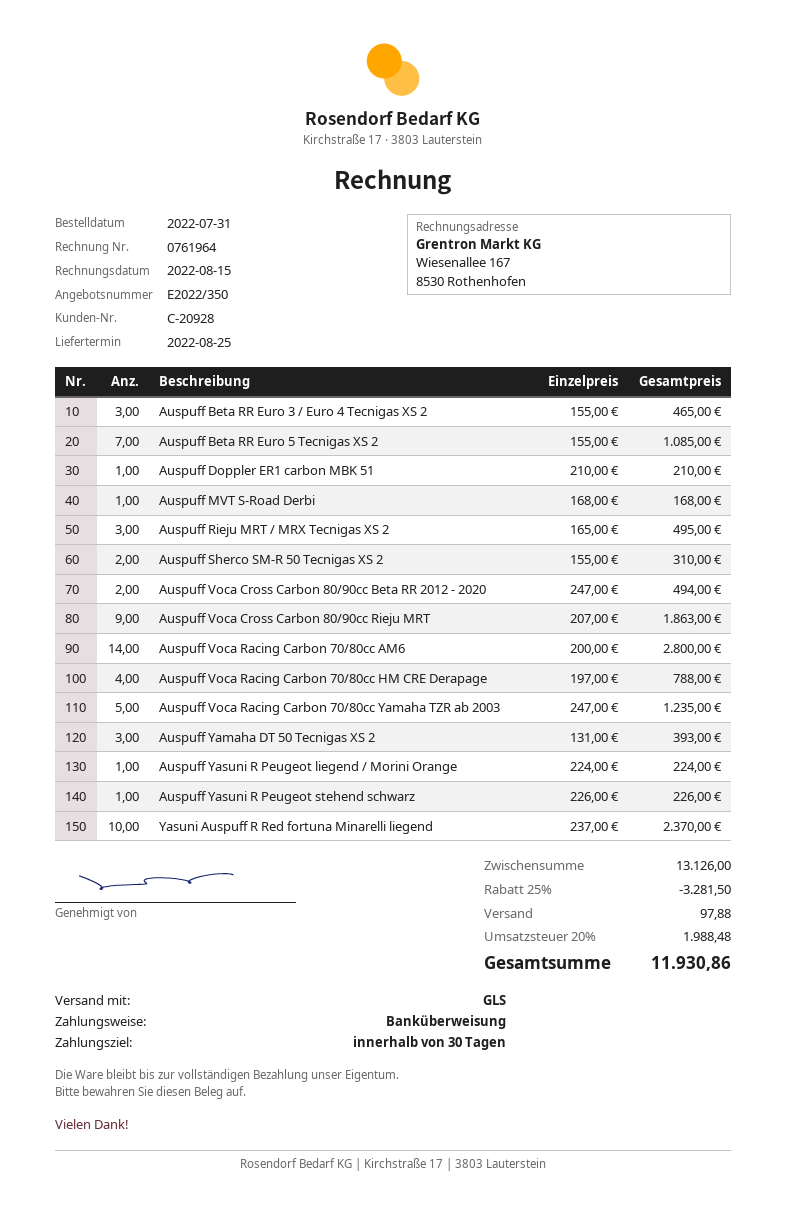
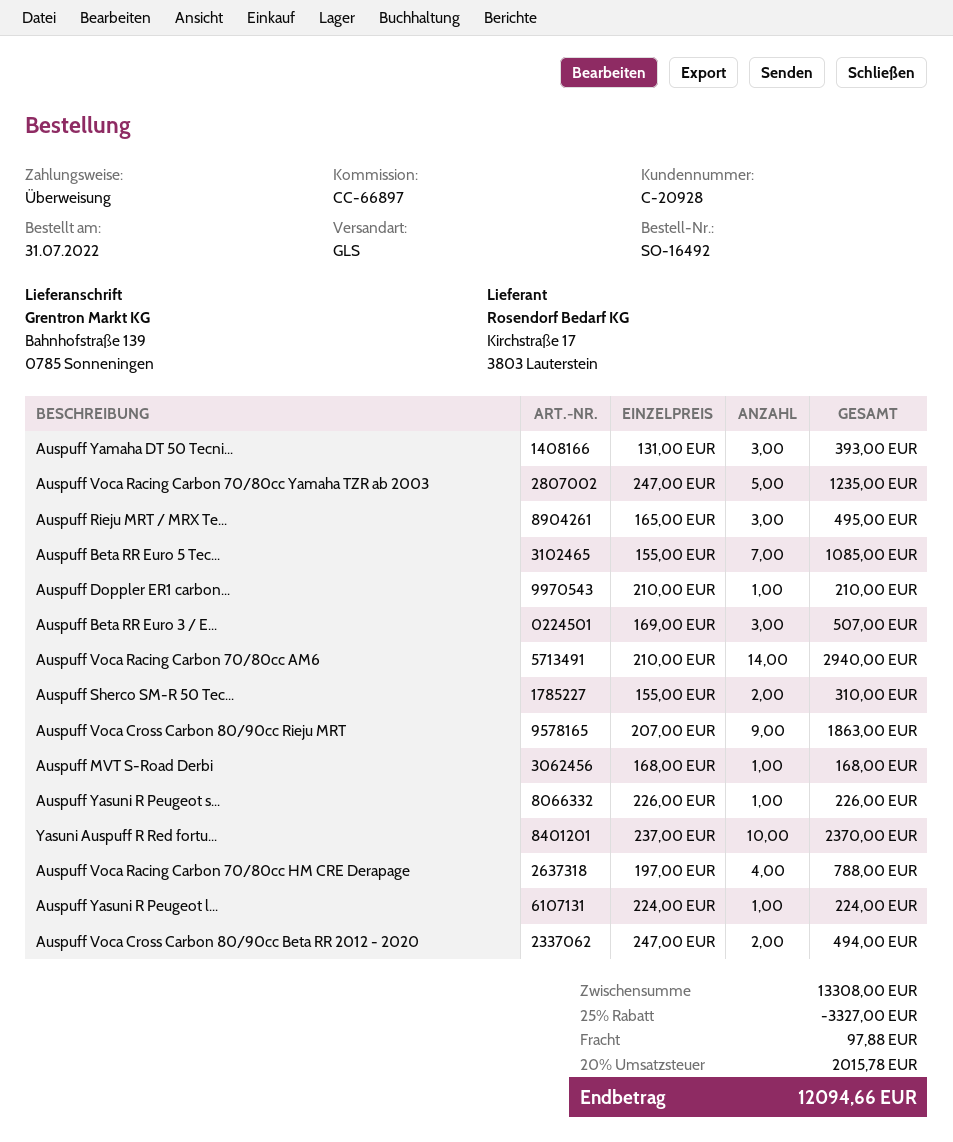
Auspuff Beta RR Euro 3 / Euro 4 Tecnigas XS 2: 3 x 155.00 = 465.00 -> 3 x 169.00 = 507.00
Auspuff Voca Racing Carbon 70/80cc AM6: 14 x 200.00 = 2800.00 -> 14 x 210.00 = 2940.00
subtotal: 13126.00 -> 13308.00
discount: 25% = 3281.50 -> 25% = 3327.00
tax: 20% = 1988.48 -> 20% = 2015.78
total: 11930.86 -> 12094.66

